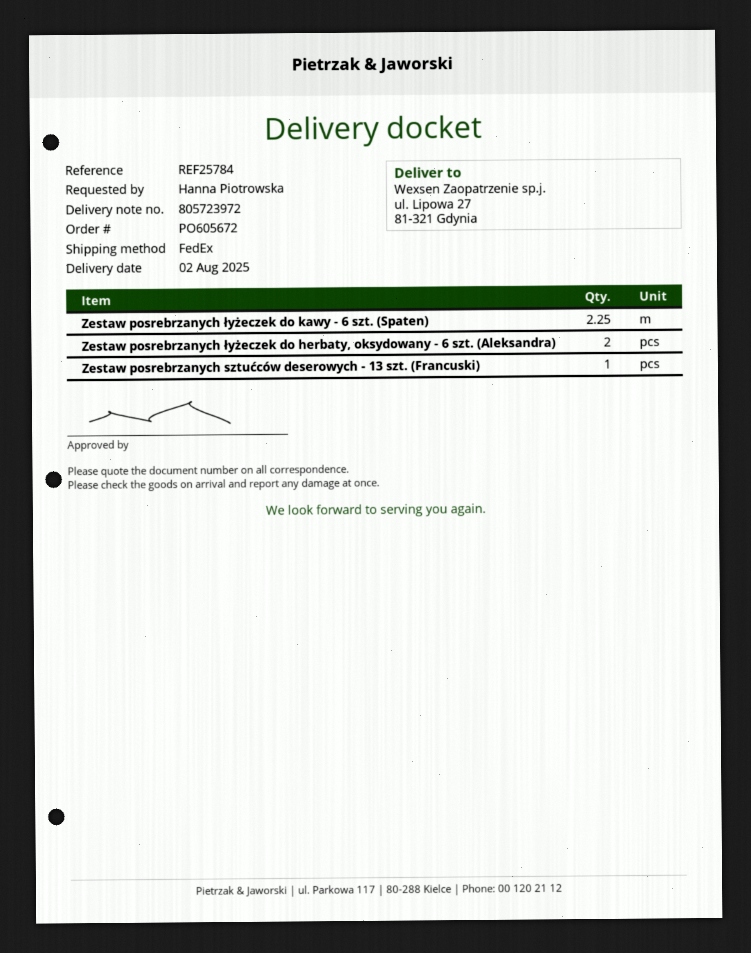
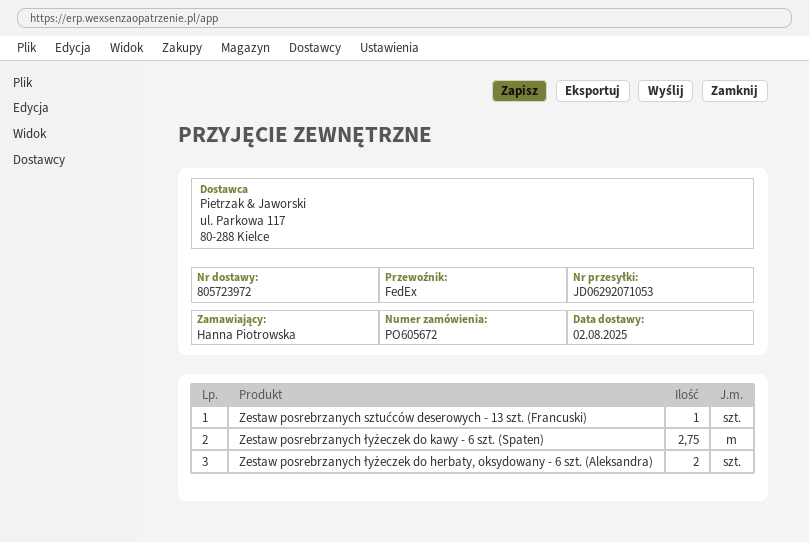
Zestaw posrebrzanych łyżeczek do kawy - 6 szt. (Spaten): 2.25 -> 2.75

